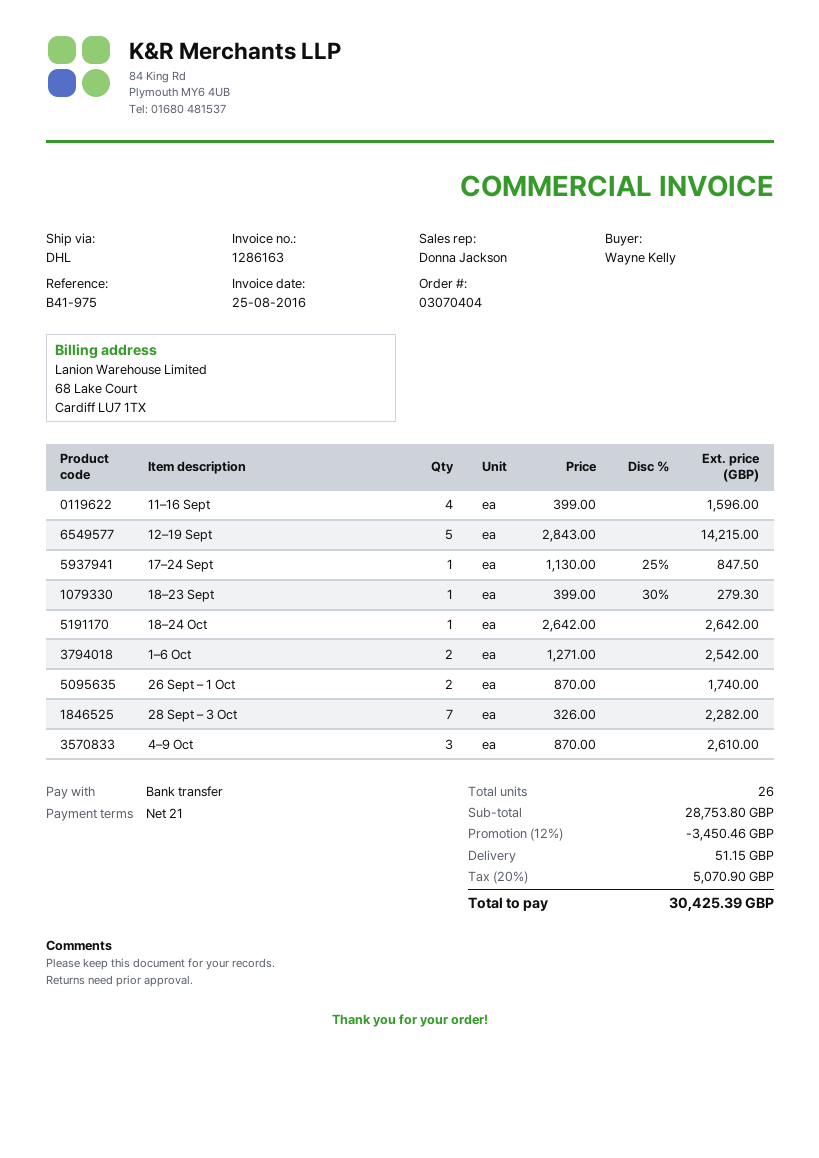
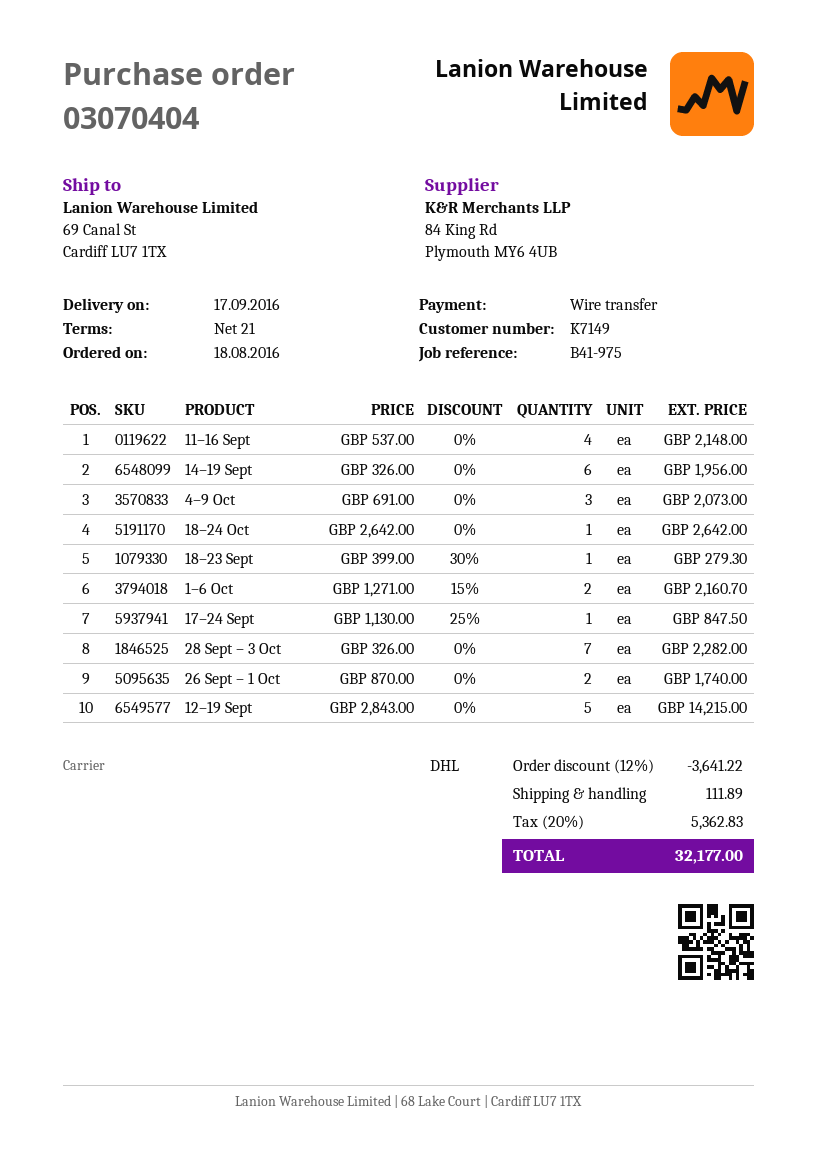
11–16 Sept: 4 x 399.00 = 1596.00 -> 4 x 537.00 = 2148.00
1–6 Oct: 2 x 1271.00 = 2542.00 -> 2 x 1271.00 - 15% = 2160.70
4–9 Oct: 3 x 870.00 = 2610.00 -> 3 x 691.00 = 2073.00
14–19 Sept: none -> 6 x 326.00 = 1956.00
discount: 12% = 3450.46 -> 12% = 3641.22
shipping: 51.15 -> 111.89
tax: 20% = 5070.90 -> 20% = 5362.83
total: 30425.39 -> 32177.00

